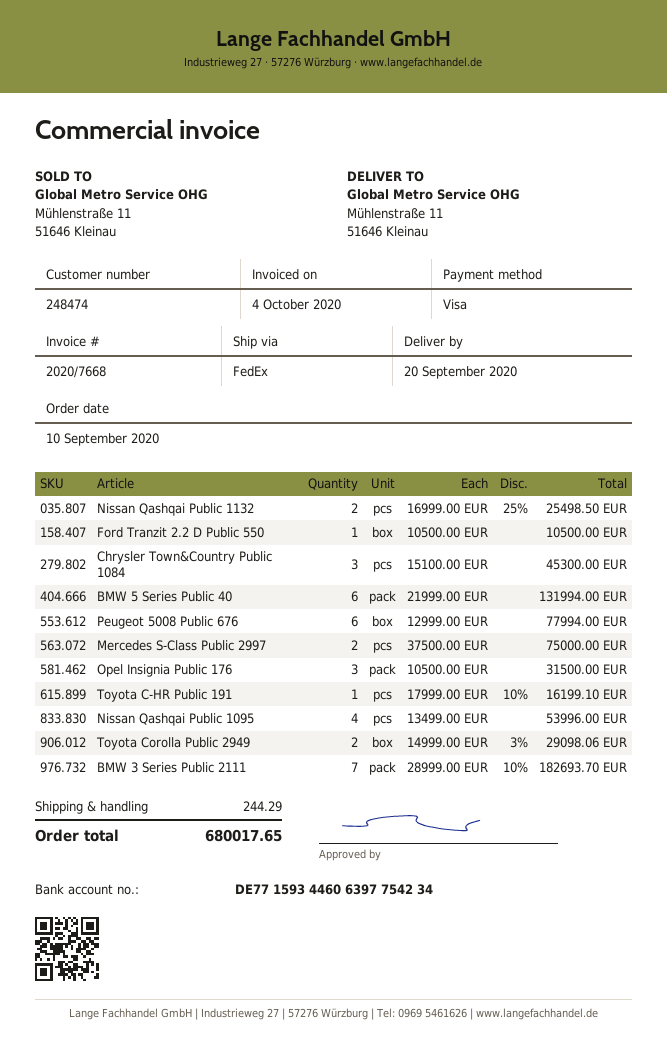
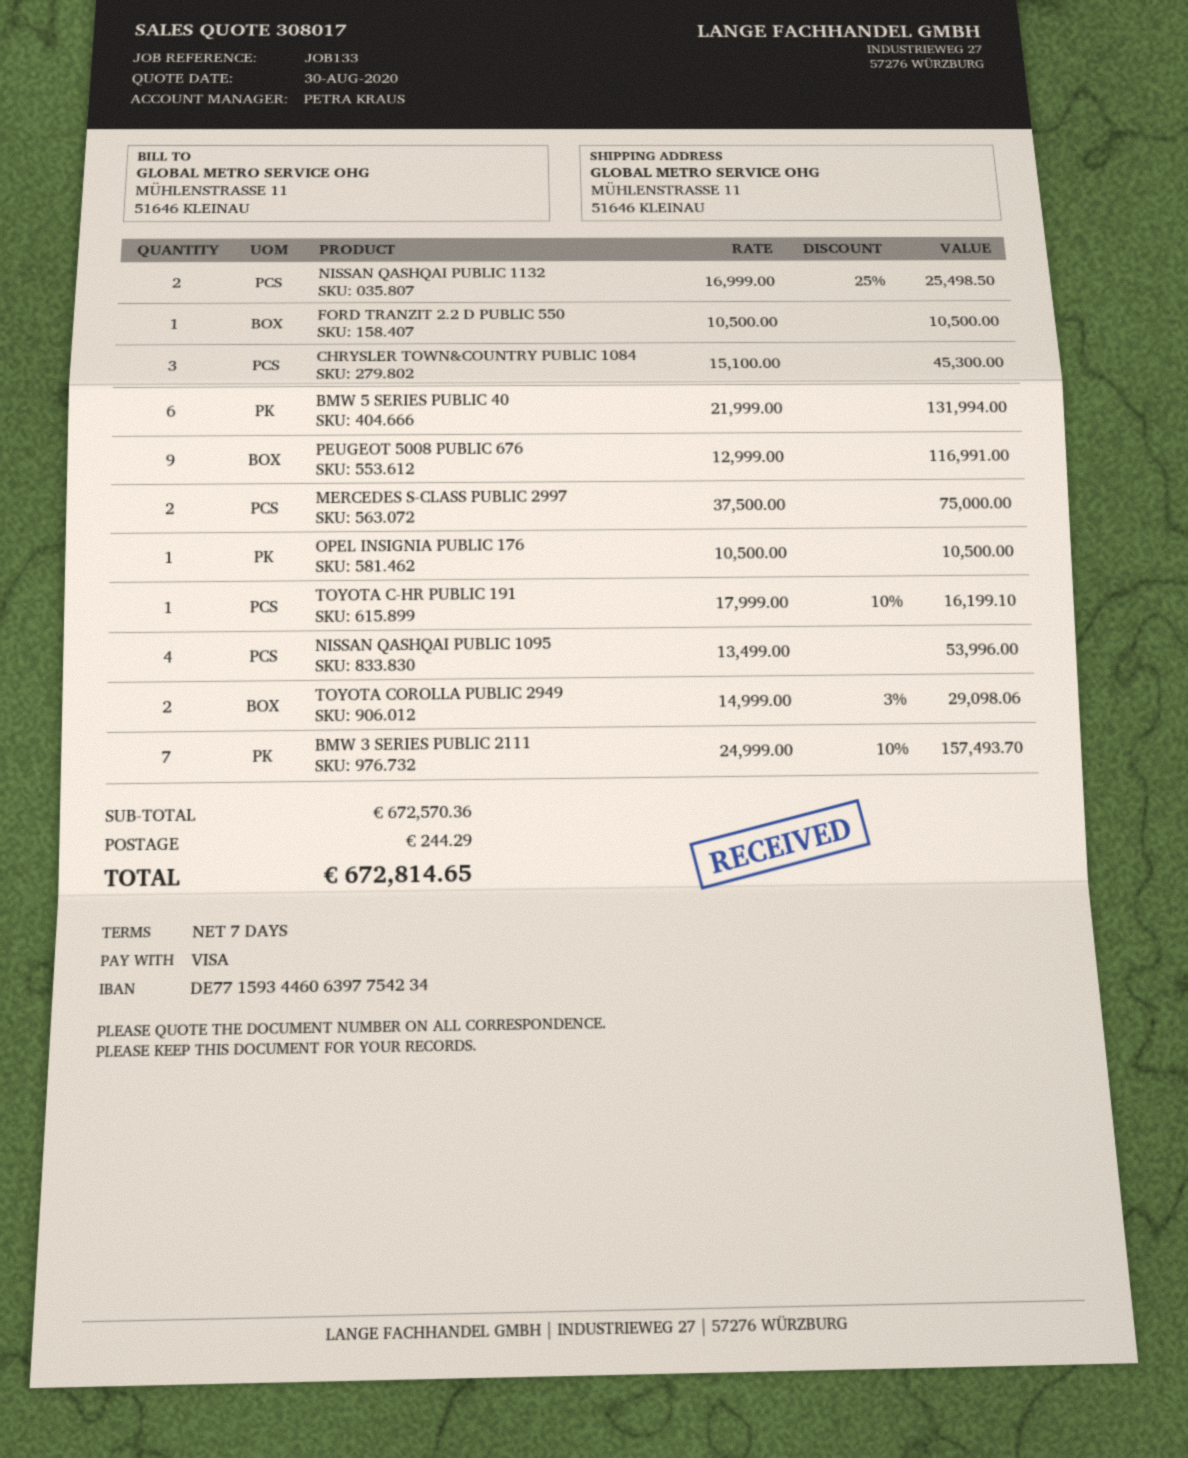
Peugeot 5008 Public 676: 6 x 12999.00 = 77994.00 -> 9 x 12999.00 = 116991.00
Opel Insignia Public 176: 3 x 10500.00 = 31500.00 -> 1 x 10500.00 = 10500.00
BMW 3 Series Public 2111: 7 x 28999.00 - 10% = 182693.70 -> 7 x 24999.00 - 10% = 157493.70
total: 680017.65 -> 672814.65

